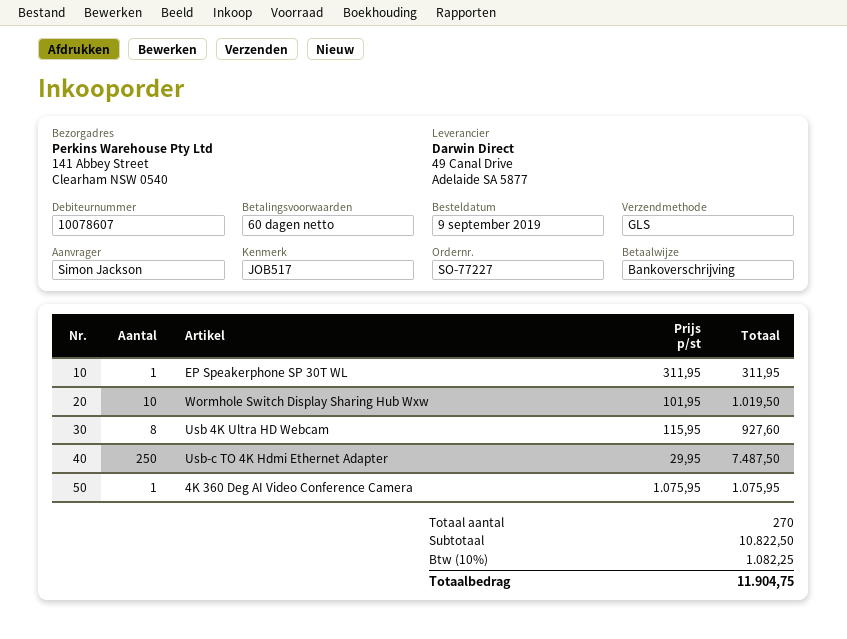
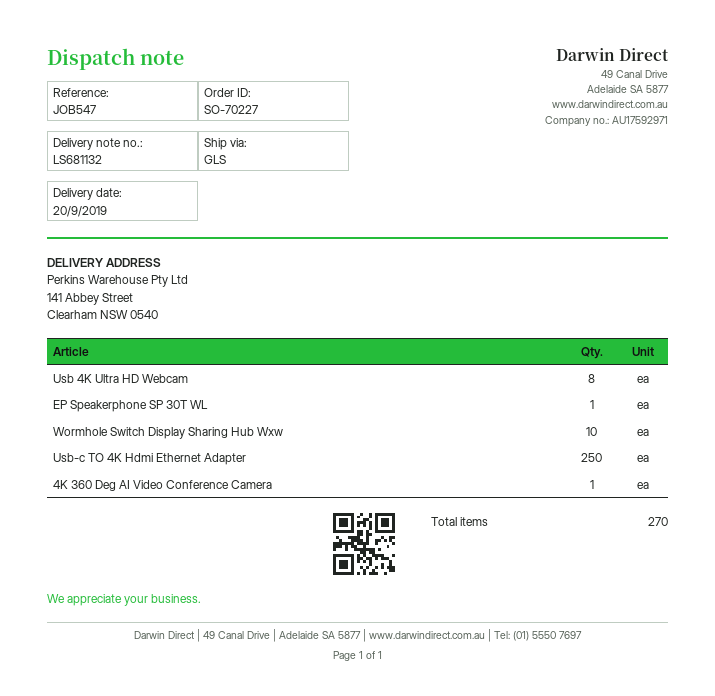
order number: SO-77227 -> SO-70227
reference: JOB517 -> JOB547

